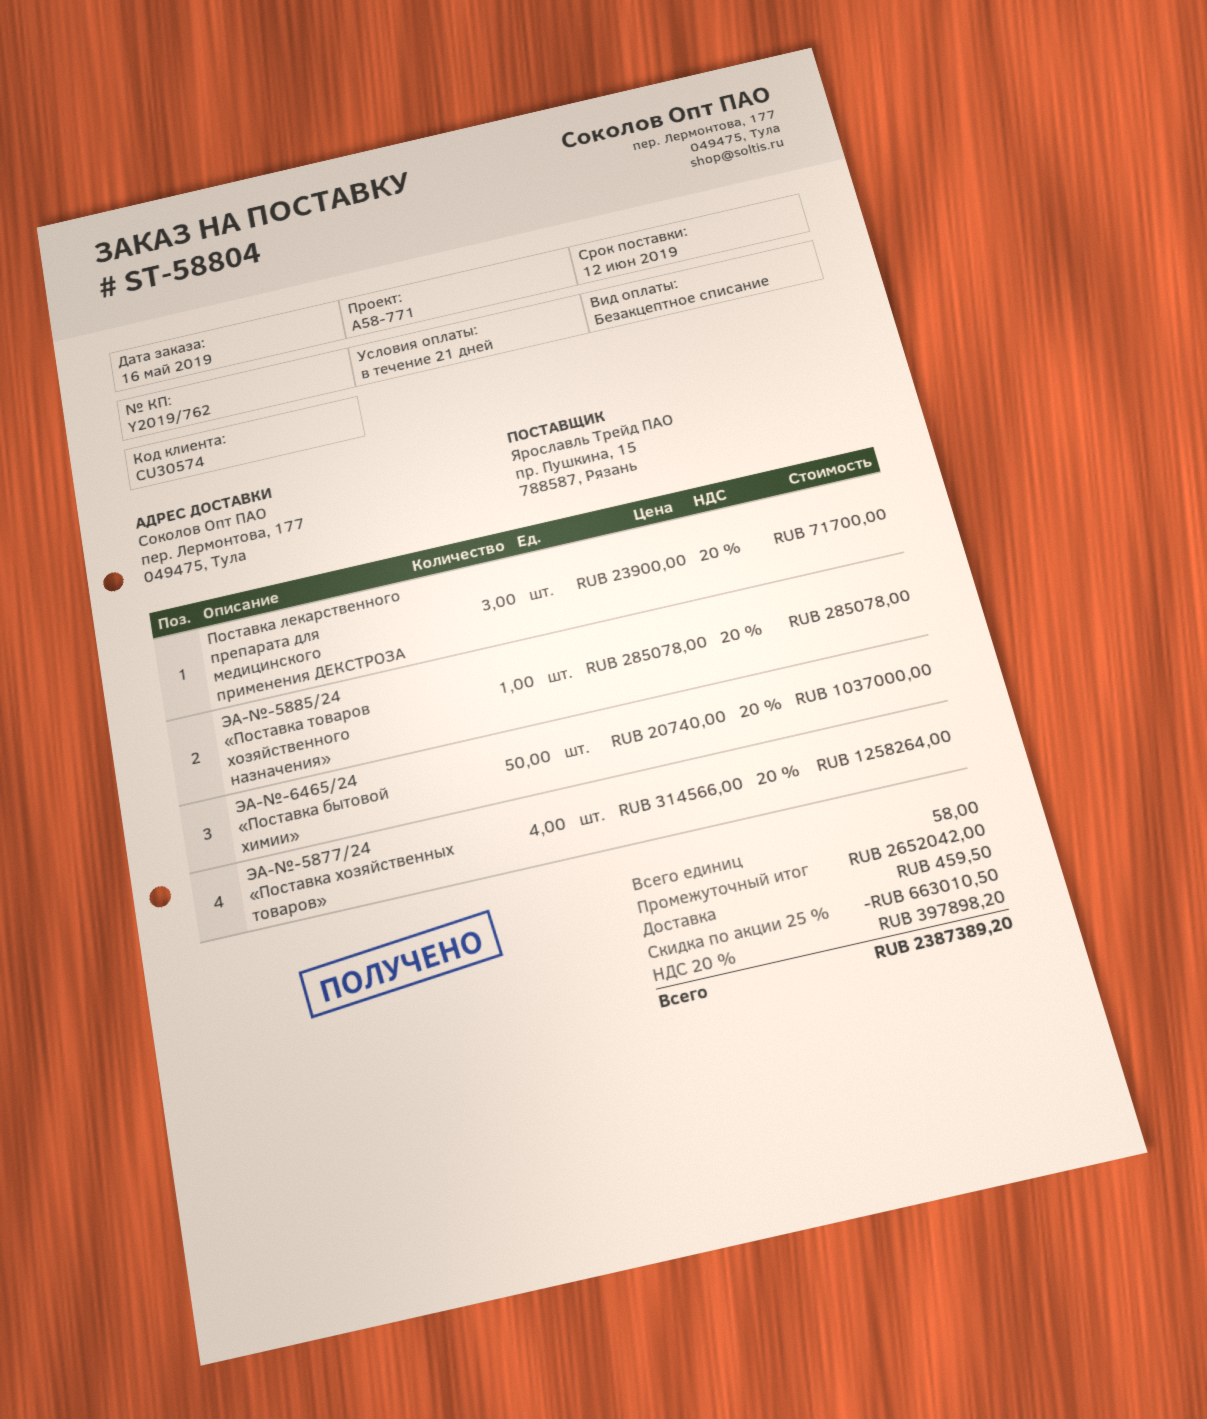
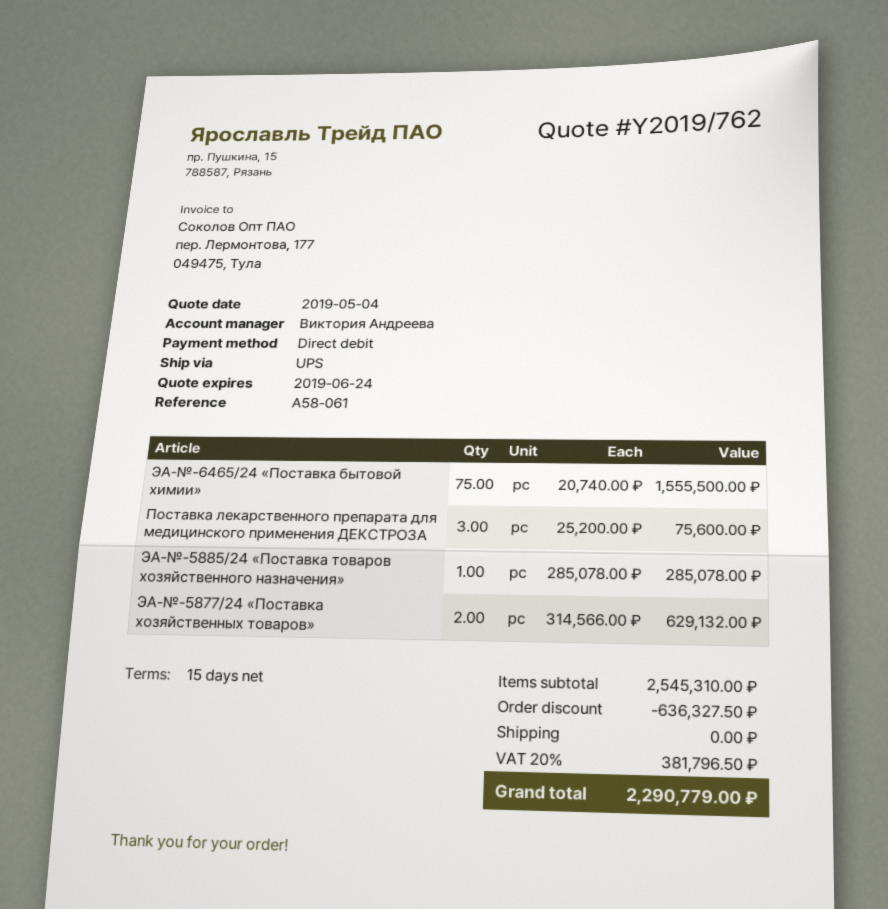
payment terms: 21 days -> 15 days
reference: A58-771 -> A58-061
Поставка лекарственного препарата для медицинского применения ДЕКСТРОЗА: 3 x 23900.00 = 71700.00 -> 3 x 25200.00 = 75600.00
ЭА-№-6465/24 «Поставка бытовой химии»: 50 x 20740.00 = 1037000.00 -> 75 x 20740.00 = 1555500.00
ЭА-№-5877/24 «Поставка хозяйственных товаров»: 4 x 314566.00 = 1258264.00 -> 2 x 314566.00 = 629132.00
subtotal: 2652042.00 -> 2545310.00
discount: 663010.50 -> 636327.50
shipping: 459.50 -> 0.00
tax: 20% = 397898.20 -> 20% = 381796.50
total: 2387389.20 -> 2290779.00

